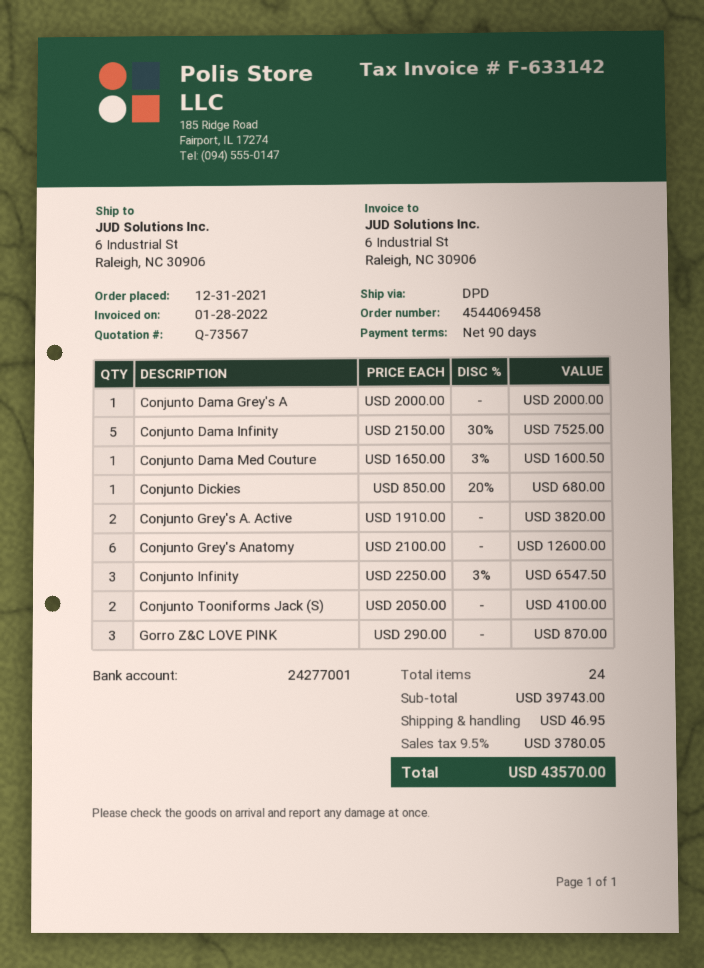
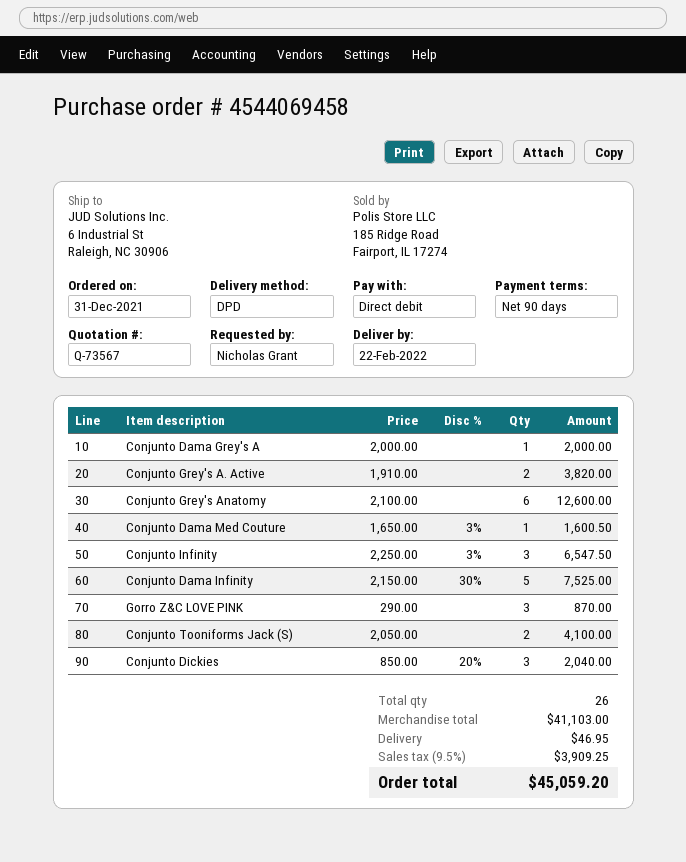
Conjunto Dickies: 1 x 850.00 - 20% = 680.00 -> 3 x 850.00 - 20% = 2040.00
total quantity: 24 -> 26
subtotal: 39743.00 -> 41103.00
tax: 9.5% = 3780.05 -> 9.5% = 3909.25
total: 43570.00 -> 45059.20

